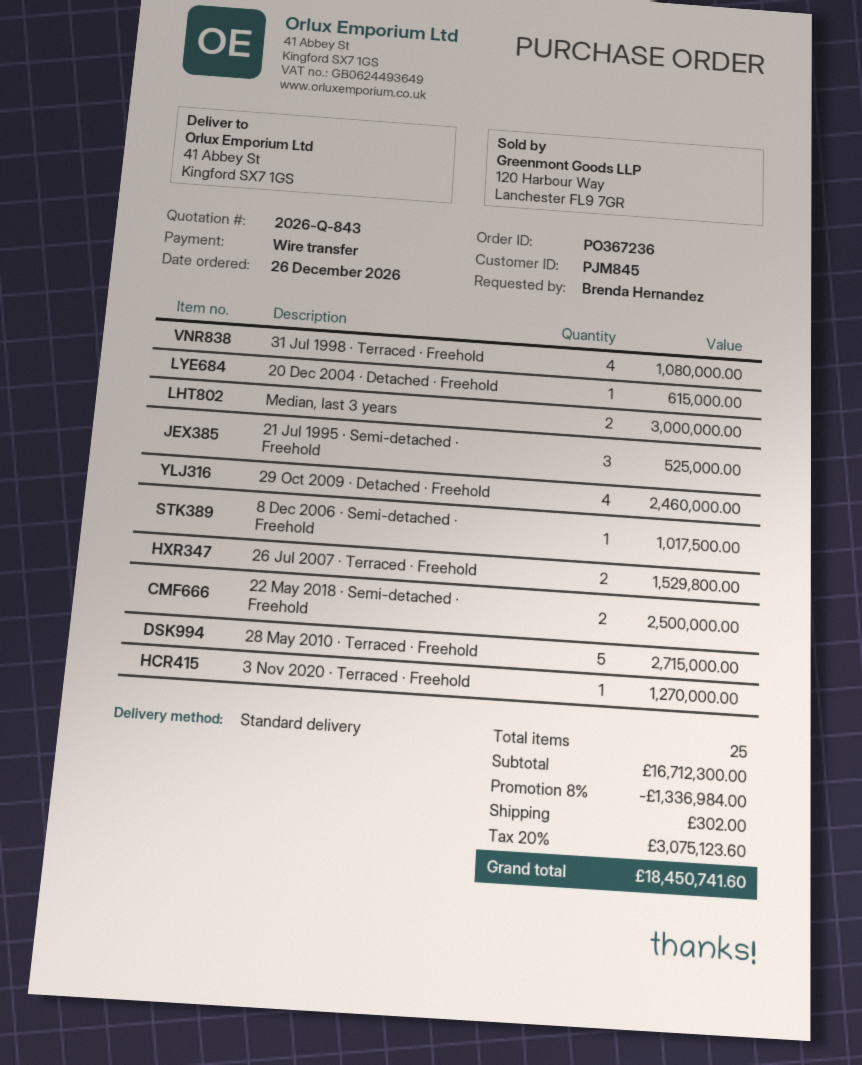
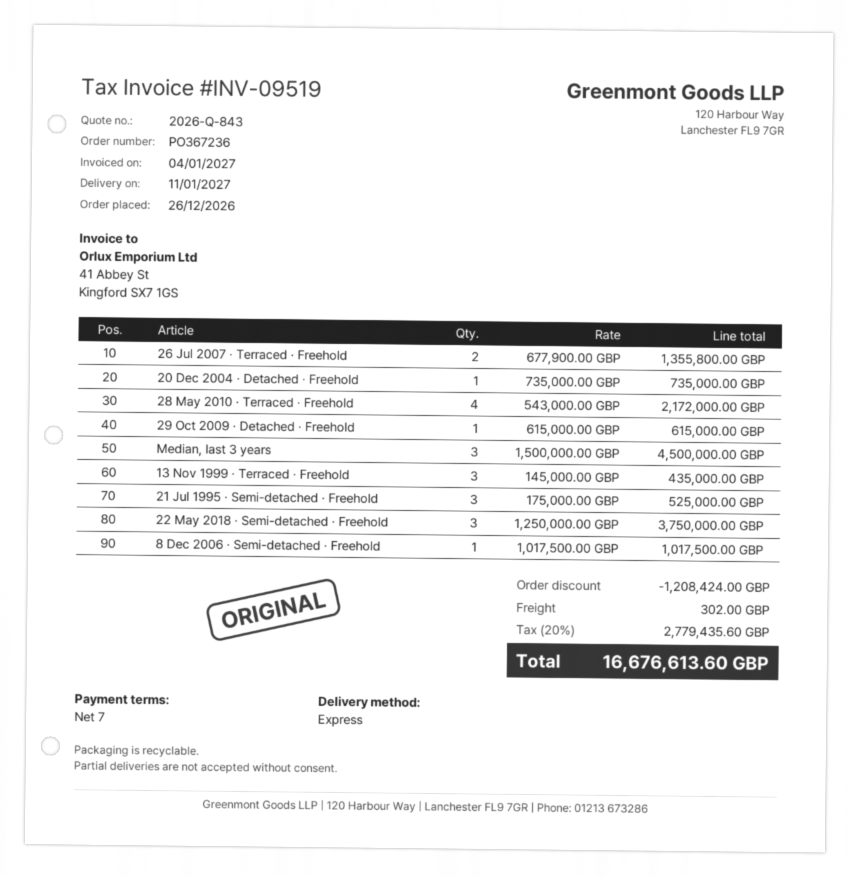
shipping method: standard -> express
31 Jul 1998 · Terraced · Freehold: 4 for 1080000.00 -> none
20 Dec 2004 · Detached · Freehold: 1 for 615000.00 -> 1 for 735000.00
Median, last 3 years: 2 for 3000000.00 -> 3 for 4500000.00
29 Oct 2009 · Detached · Freehold: 4 for 2460000.00 -> 1 for 615000.00
26 Jul 2007 · Terraced · Freehold: 2 for 1529800.00 -> 2 for 1355800.00
22 May 2018 · Semi-detached · Freehold: 2 for 2500000.00 -> 3 for 3750000.00
28 May 2010 · Terraced · Freehold: 5 for 2715000.00 -> 4 for 2172000.00
3 Nov 2020 · Terraced · Freehold: 1 for 1270000.00 -> none
13 Nov 1999 · Terraced · Freehold: none -> 3 for 435000.00
discount: 1336984.00 -> 1208424.00
tax: 20% = 3075123.60 -> 20% = 2779435.60
total: 18450741.60 -> 16676613.60

